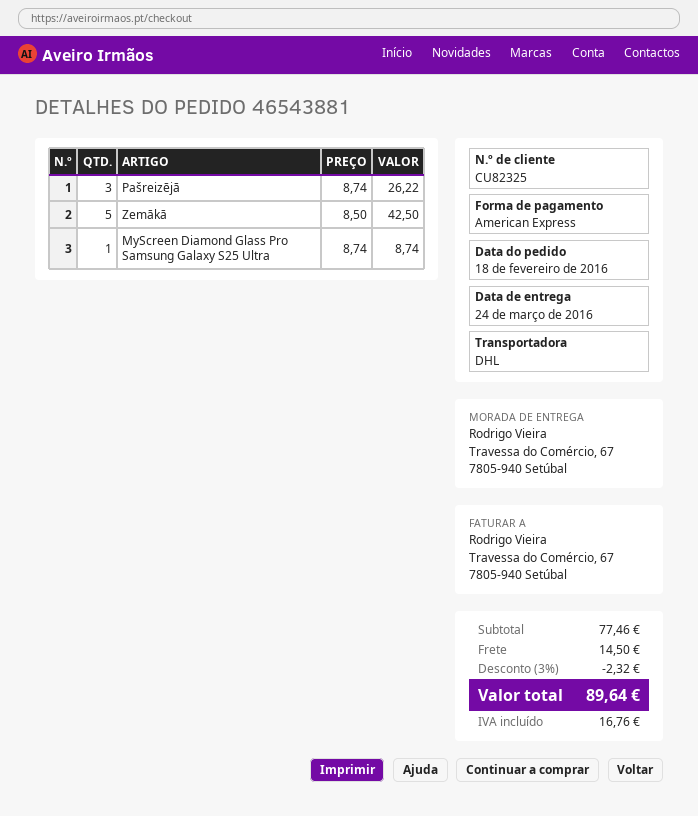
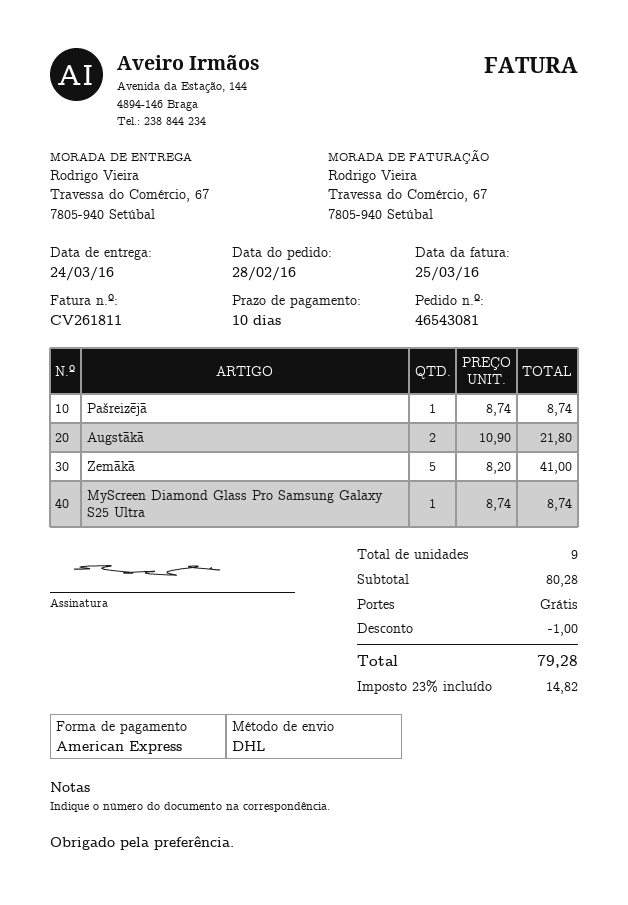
order number: 46543881 -> 46543081
order date: 2016-02-18 -> 2016-02-28
Pašreizējā: 3 x 8.74 = 26.22 -> 1 x 8.74 = 8.74
Zemākā: 5 x 8.50 = 42.50 -> 5 x 8.20 = 41.00
Augstākā: none -> 2 x 10.90 = 21.80
subtotal: 77.46 -> 80.28
discount: 2.32 -> 1.00
shipping: 14.50 -> 0.00
tax: 16.76 -> 14.82
total: 89.64 -> 79.28

